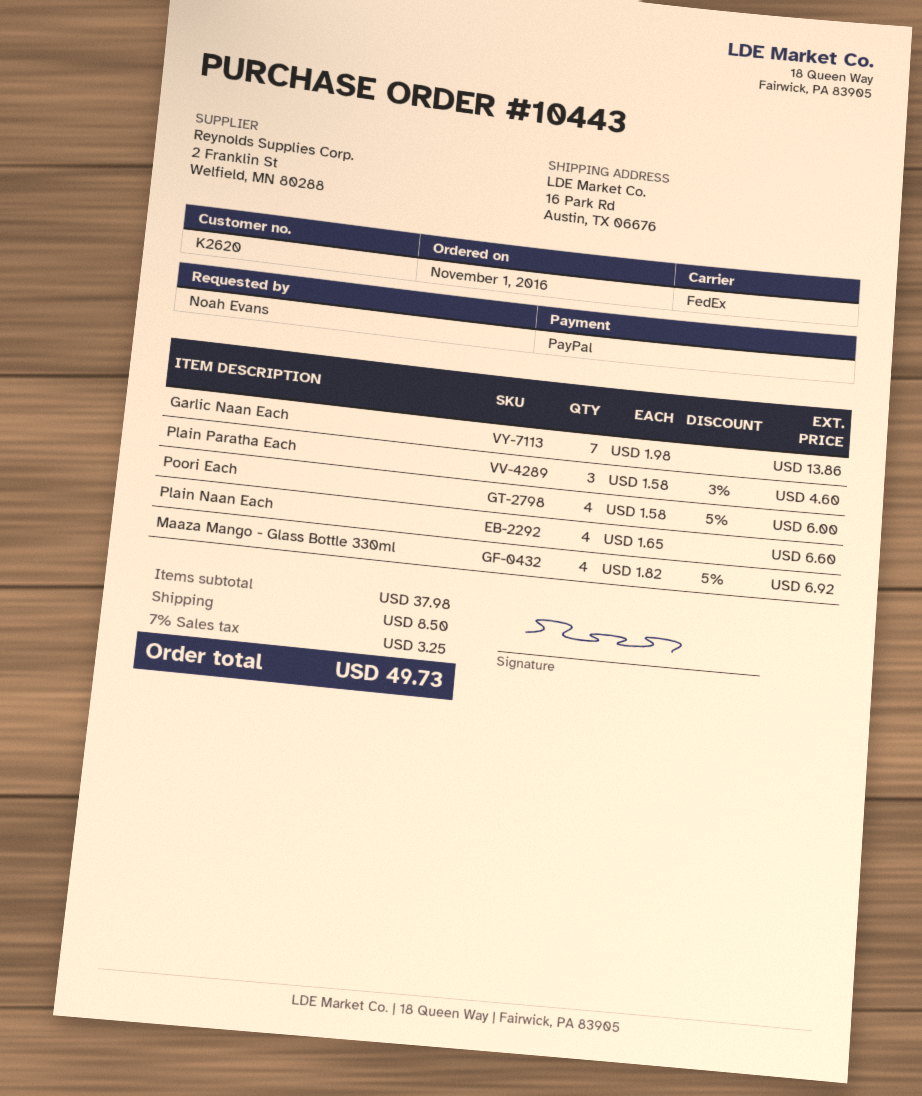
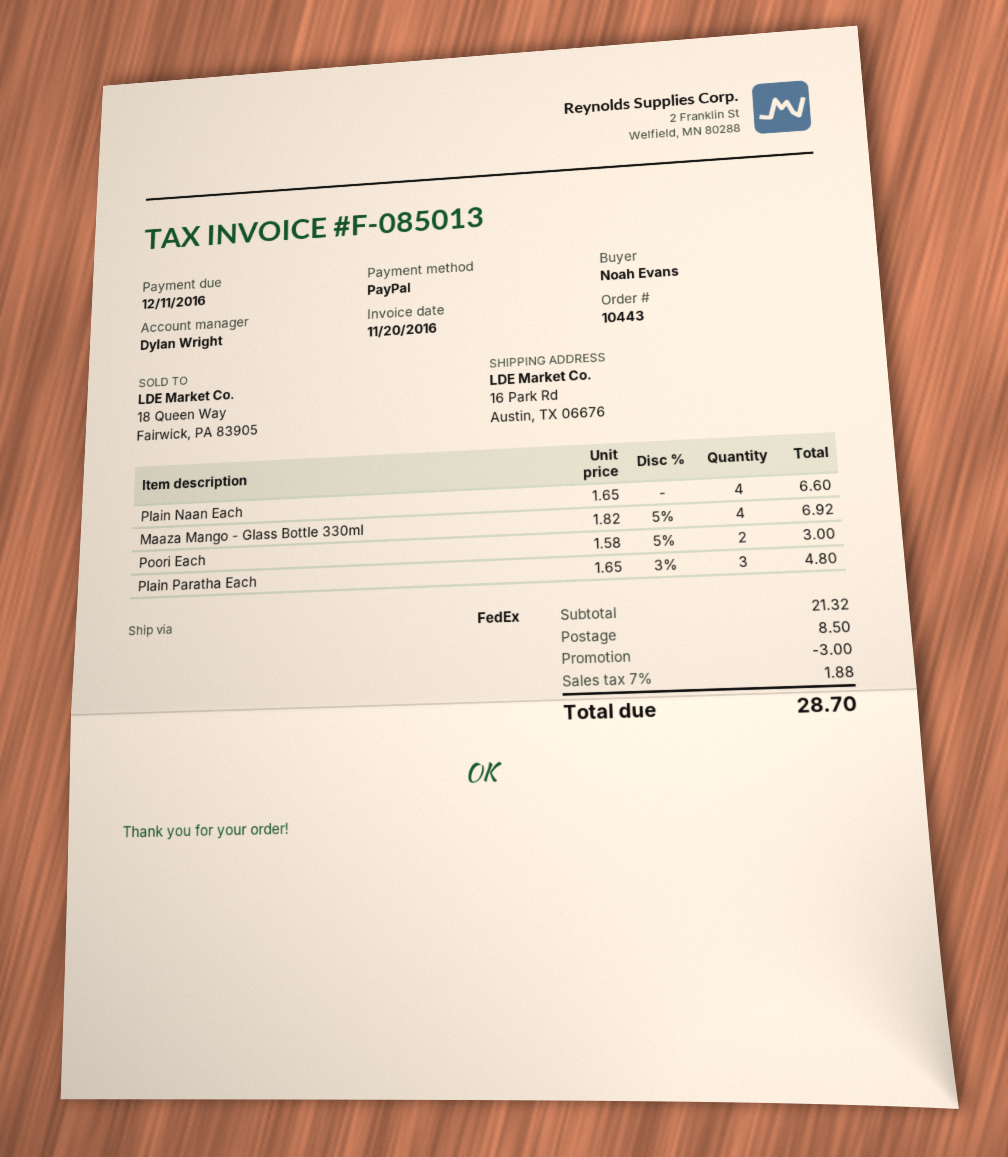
Garlic Naan Each: 7 x 1.98 = 13.86 -> none
Plain Paratha Each: 3 x 1.58 - 3% = 4.60 -> 3 x 1.65 - 3% = 4.80
Poori Each: 4 x 1.58 - 5% = 6.00 -> 2 x 1.58 - 5% = 3.00
subtotal: 37.98 -> 21.32
discount: none -> 3.00
tax: 7% = 3.25 -> 7% = 1.88
total: 49.73 -> 28.70

